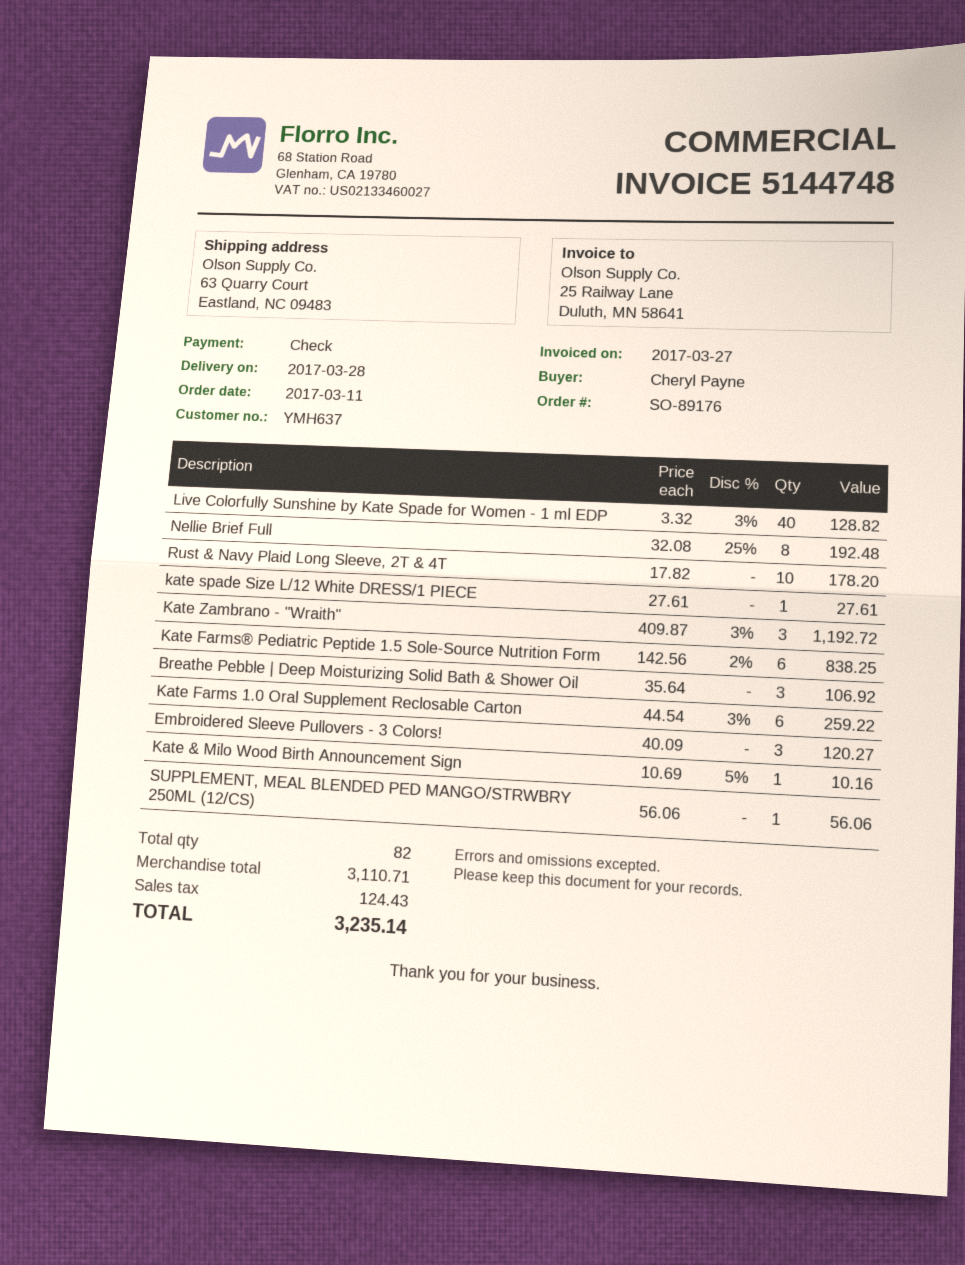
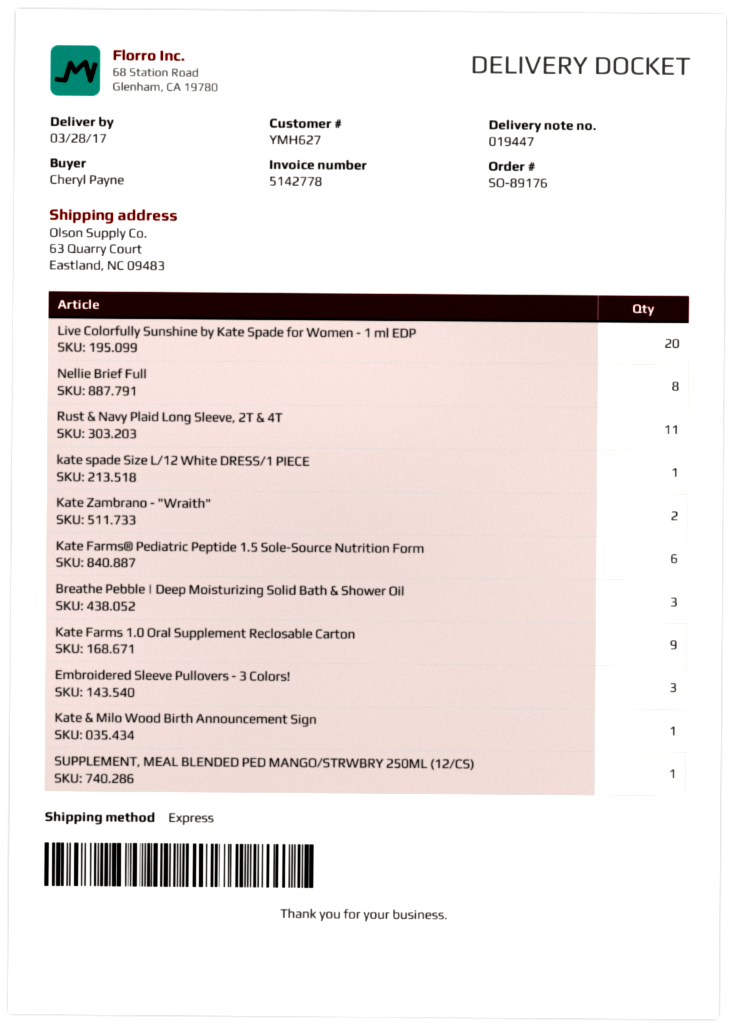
invoice number: 5144748 -> 5142778
customer number: YMH637 -> YMH627
Live Colorfully Sunshine by Kate Spade for Women - 1 ml EDP: 40 -> 20
Rust & Navy Plaid Long Sleeve, 2T & 4T: 10 -> 11
Kate Zambrano - "Wraith": 3 -> 2
Kate Farms 1.0 Oral Supplement Reclosable Carton: 6 -> 9

